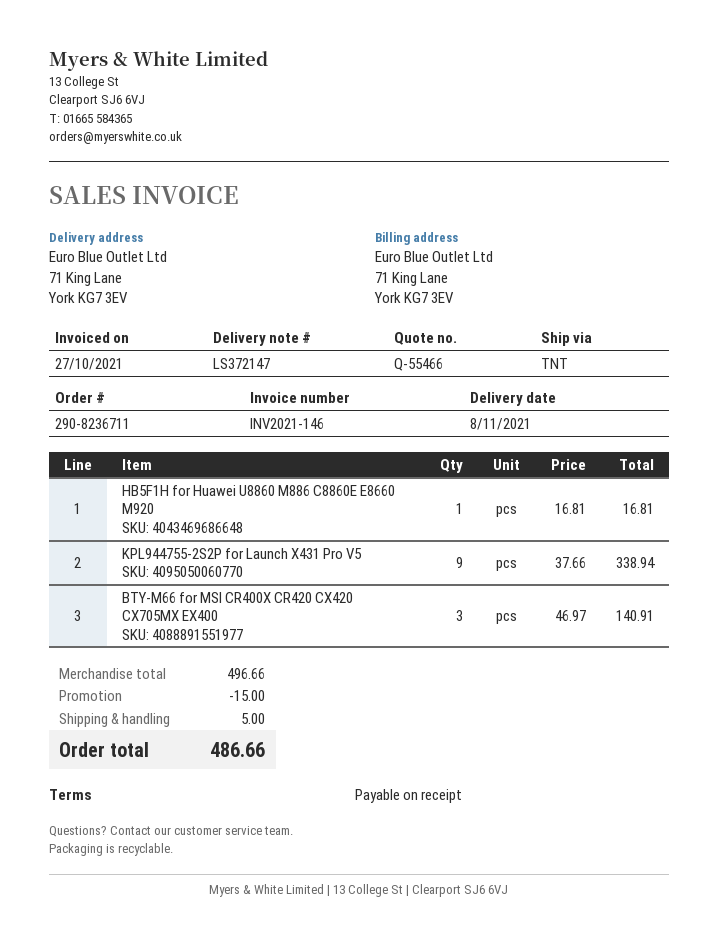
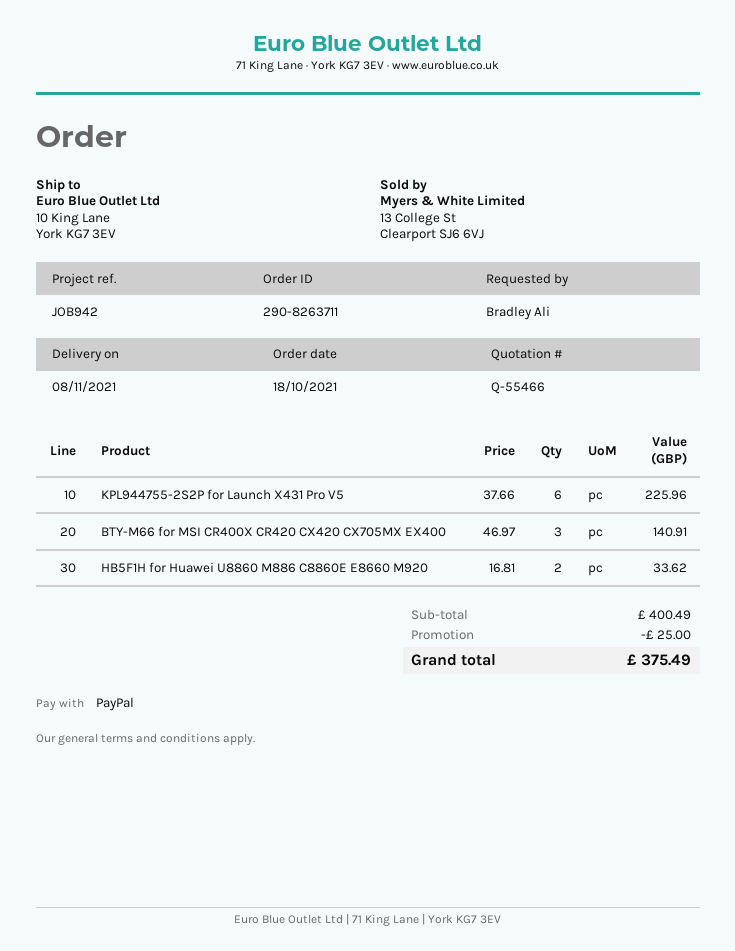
order number: 290-8236711 -> 290-8263711
ship to: 71 King Lane, York KG7 3EV -> 10 King Lane, York KG7 3EV
HB5F1H for Huawei U8860 M886 C8860E E8660 M920: 1 x 16.81 = 16.81 -> 2 x 16.81 = 33.62
KPL944755-2S2P for Launch X431 Pro V5: 9 x 37.66 = 338.94 -> 6 x 37.66 = 225.96
subtotal: 496.66 -> 400.49
discount: 15.00 -> 25.00
shipping: 5.00 -> none
total: 486.66 -> 375.49

